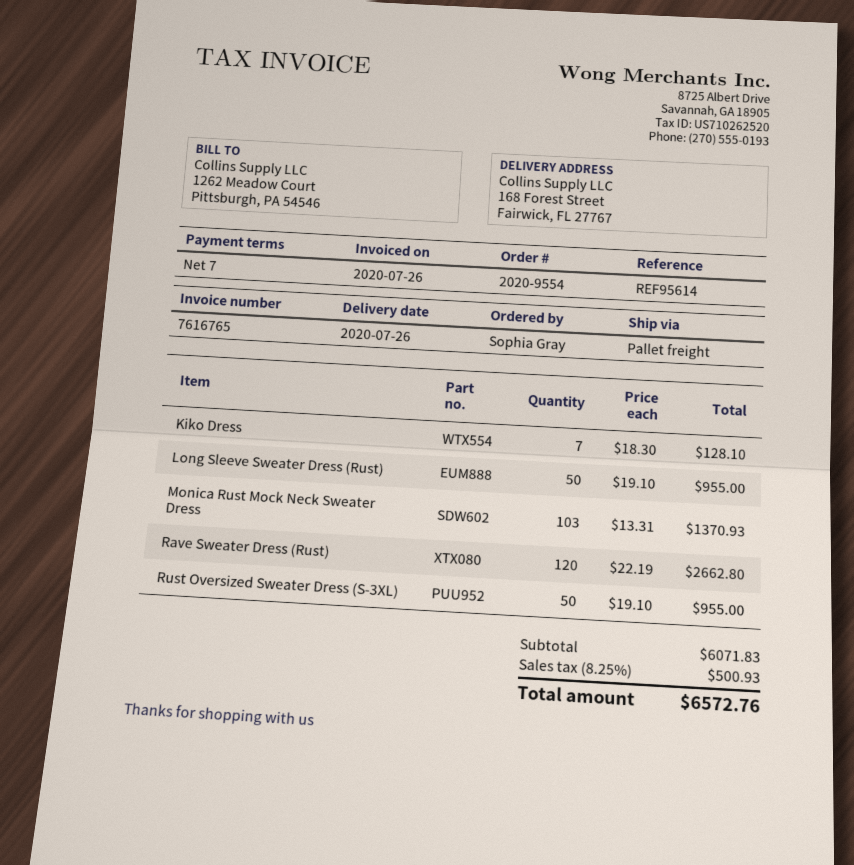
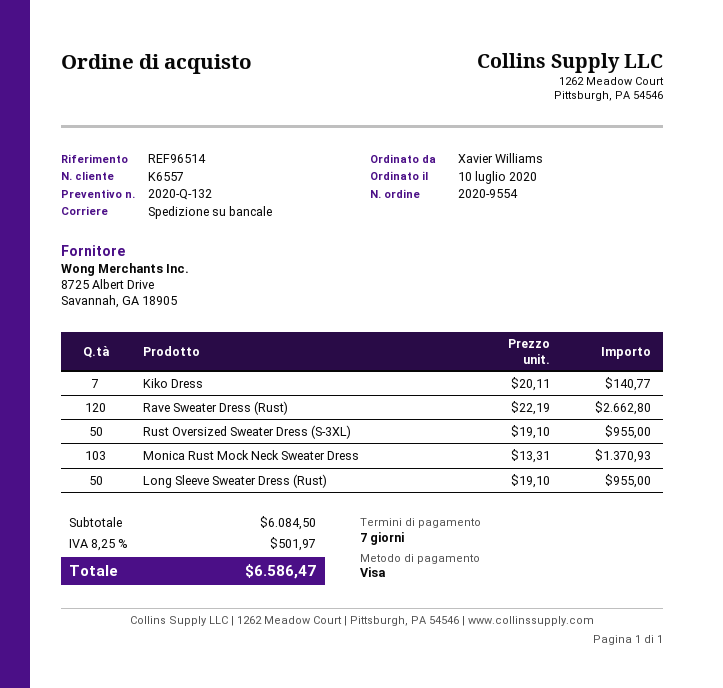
reference: REF95614 -> REF96514
ordered by: Sophia Gray -> Xavier Williams
Kiko Dress: 7 x 18.30 = 128.10 -> 7 x 20.11 = 140.77
subtotal: 6071.83 -> 6084.50
tax: 8.25% = 500.93 -> 8.25% = 501.97
total: 6572.76 -> 6586.47

